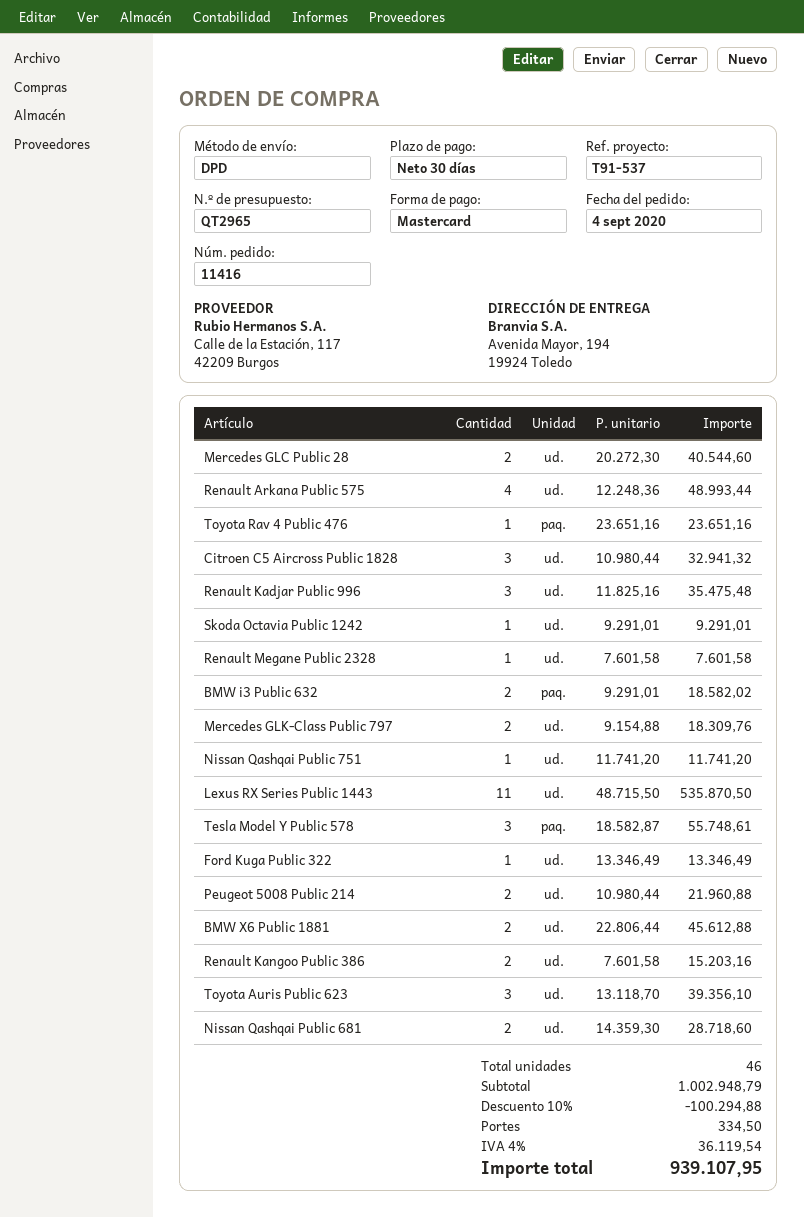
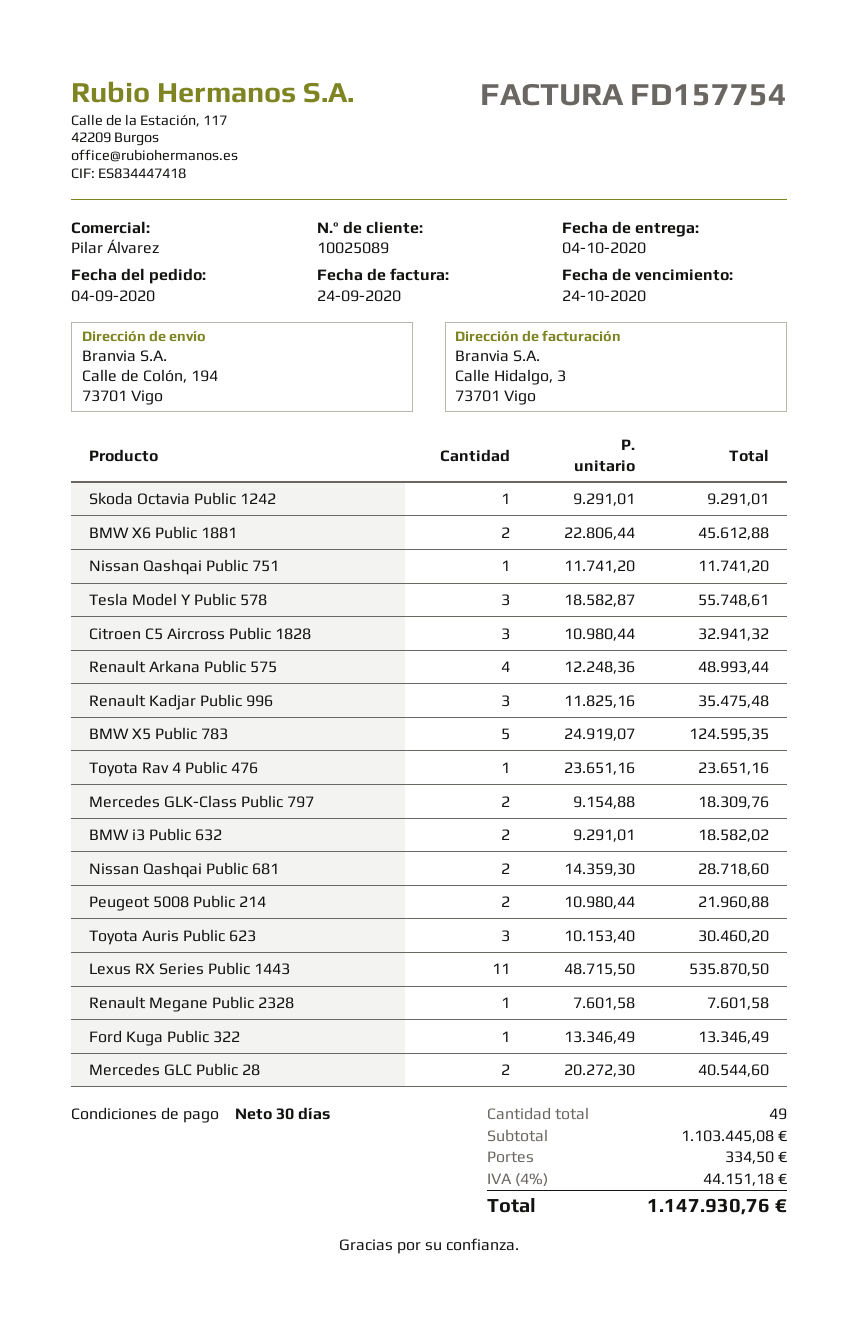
ship to: Avenida Mayor, 194, 19924 Toledo -> Calle de Colón, 194, 73701 Vigo
Renault Kangoo Public 386: 2 x 7601.58 = 15203.16 -> none
Toyota Auris Public 623: 3 x 13118.70 = 39356.10 -> 3 x 10153.40 = 30460.20
BMW X5 Public 783: none -> 5 x 24919.07 = 124595.35
total quantity: 46 -> 49
subtotal: 1002948.79 -> 1103445.08
discount: 10% = 100294.88 -> none
tax: 4% = 36119.54 -> 4% = 44151.18
total: 939107.95 -> 1147930.76

